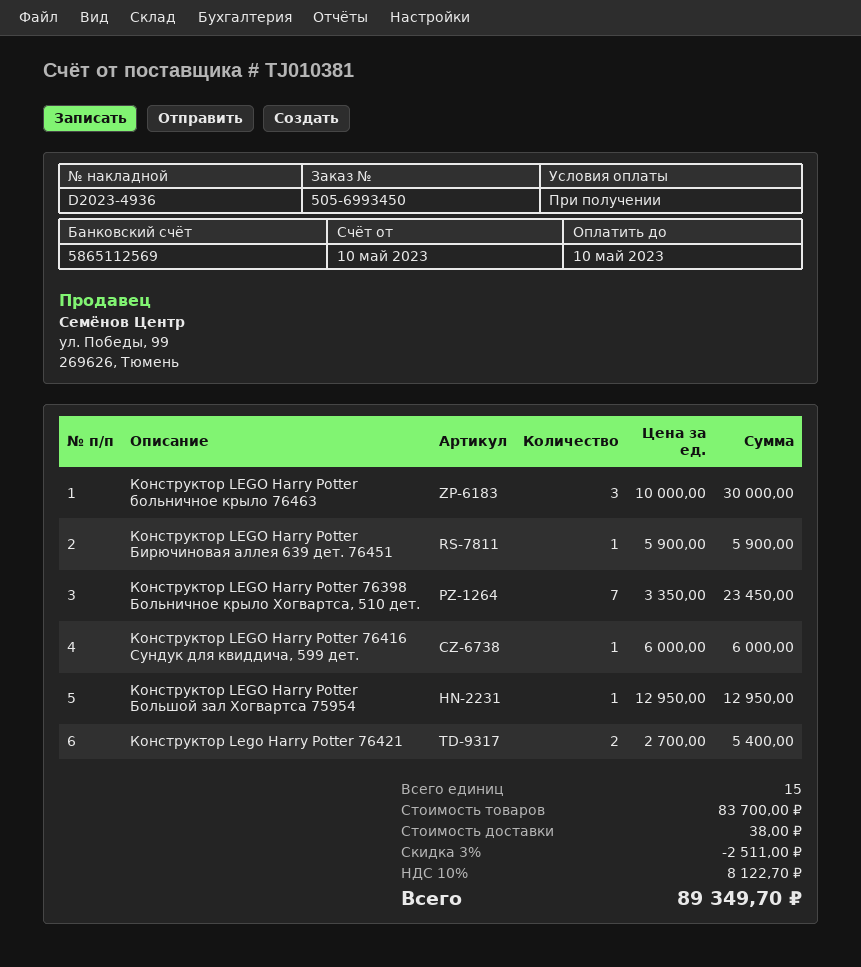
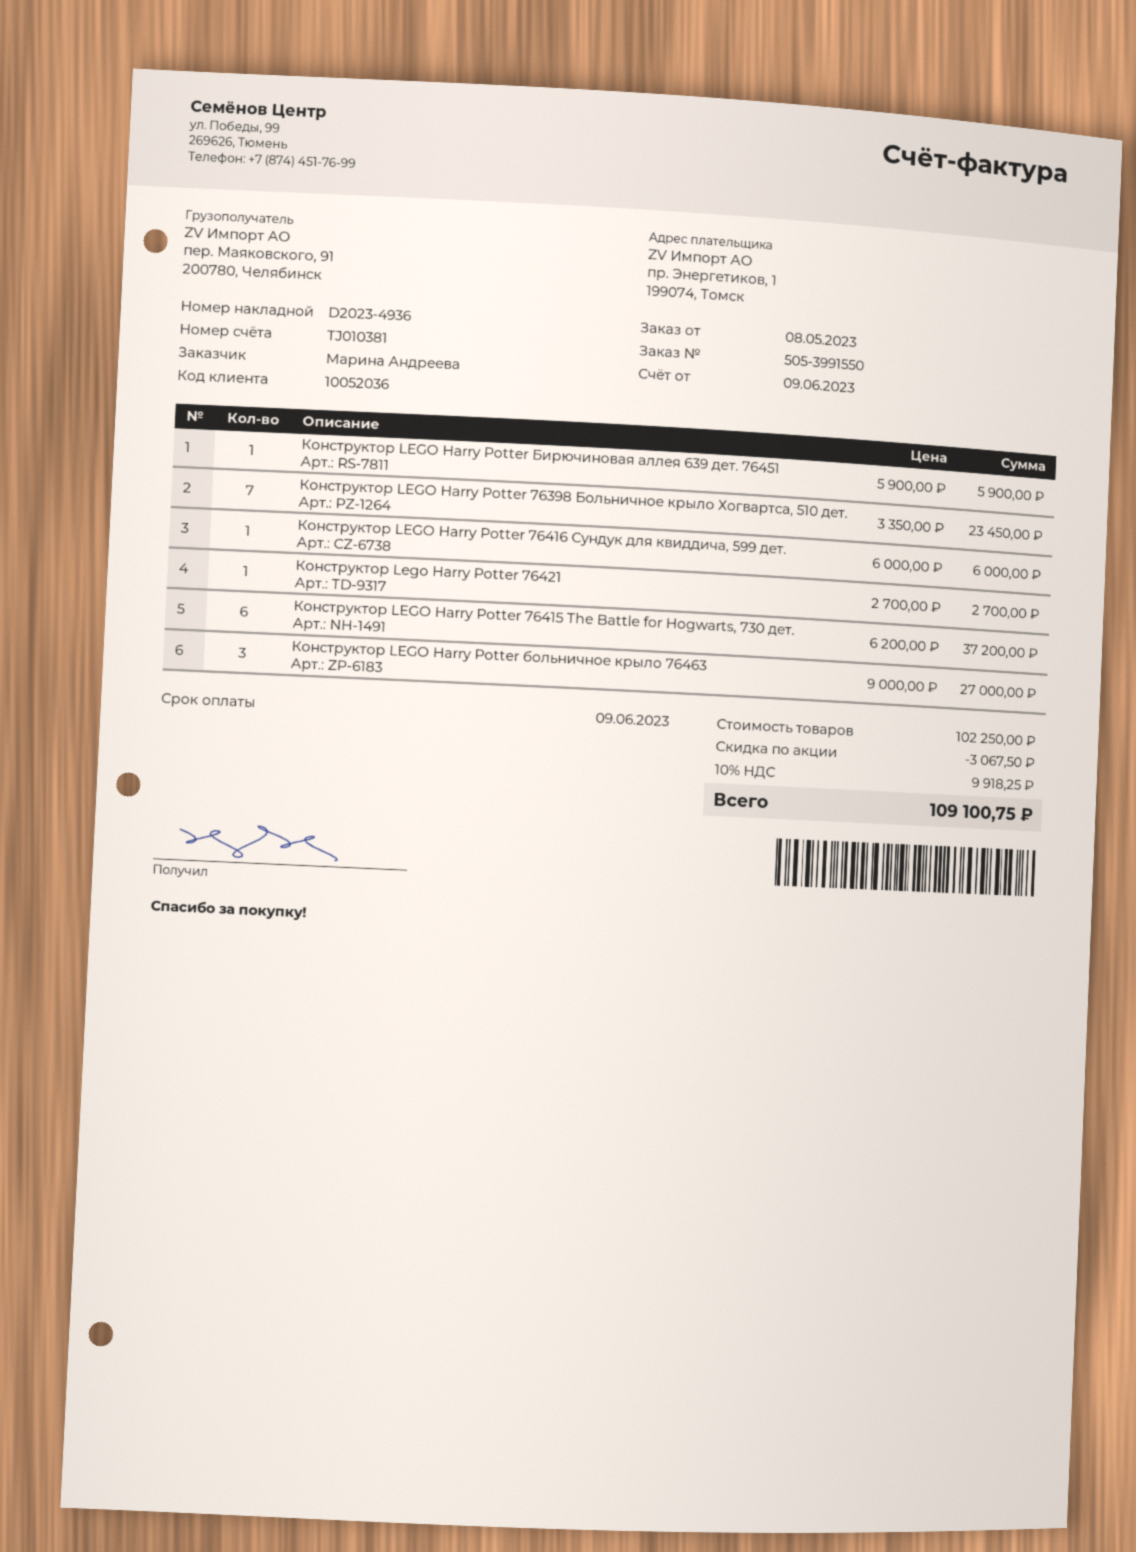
order number: 505-6993450 -> 505-3991550
invoice date: 2023-05-10 -> 2023-06-09
due date: 2023-05-10 -> 2023-06-09
Конструктор LEGO Harry Potter больничное крыло 76463: 3 x 10000.00 = 30000.00 -> 3 x 9000.00 = 27000.00
Конструктор LEGO Harry Potter Большой зал Хогвартса 75954: 1 x 12950.00 = 12950.00 -> none
Конструктор Lego Harry Potter 76421: 2 x 2700.00 = 5400.00 -> 1 x 2700.00 = 2700.00
Конструктор LEGO Harry Potter 76415 The Battle for Hogwarts, 730 дет.: none -> 6 x 6200.00 = 37200.00
subtotal: 83700.00 -> 102250.00
discount: 2511.00 -> 3067.50
shipping: 38.00 -> none
tax: 10% = 8122.70 -> 10% = 9918.25
total: 89349.70 -> 109100.75

